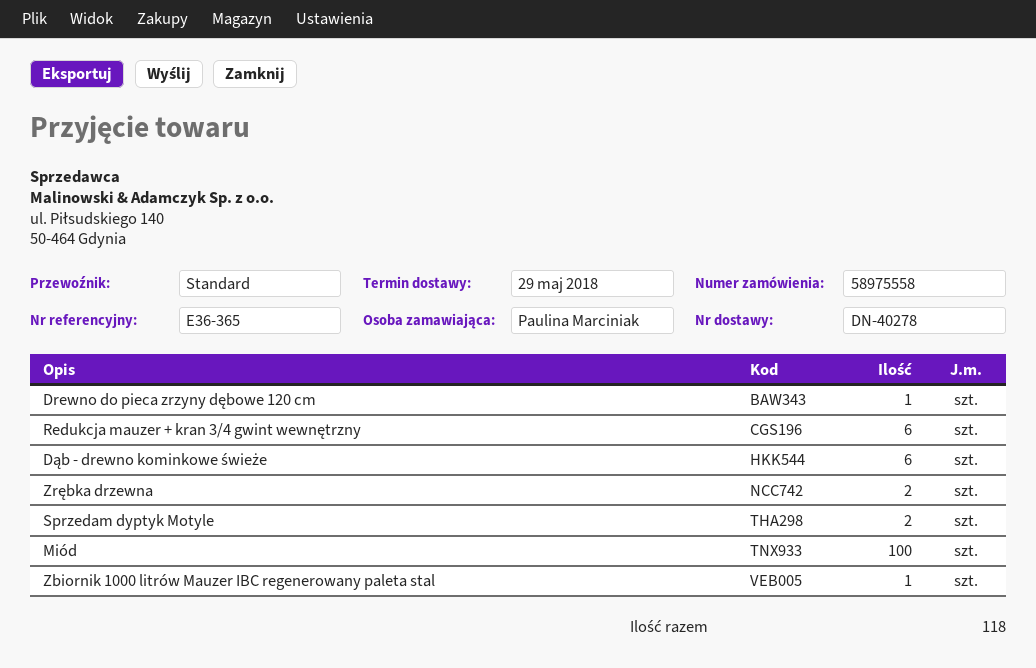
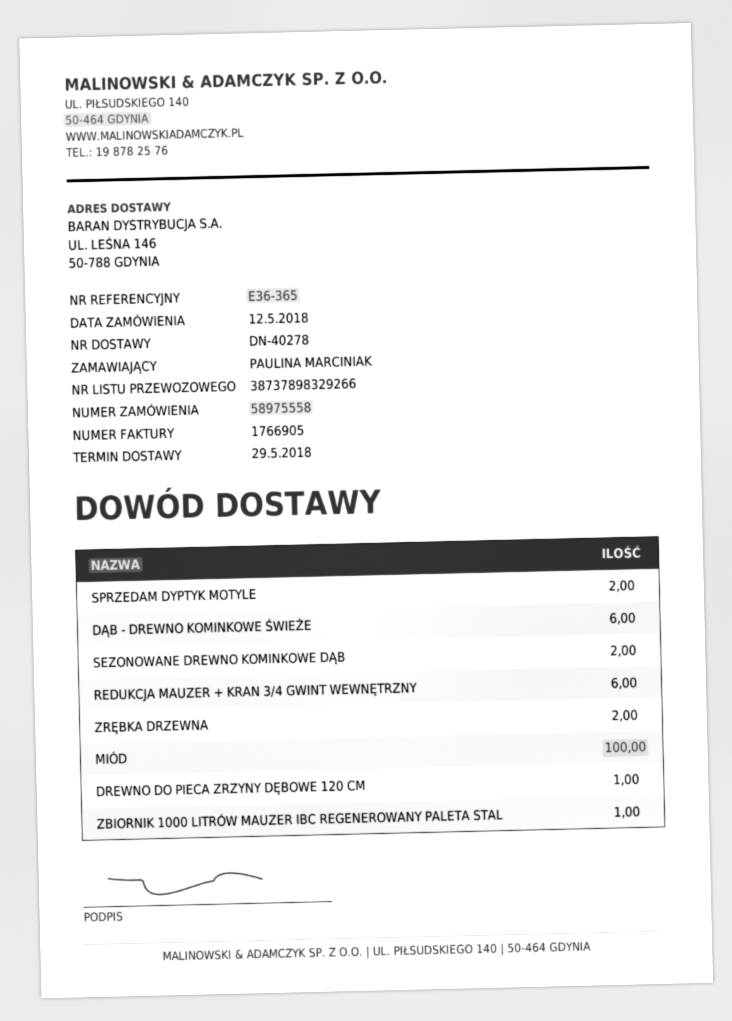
SEZONOWANE DREWNO KOMINKOWE DĄB: none -> 2

